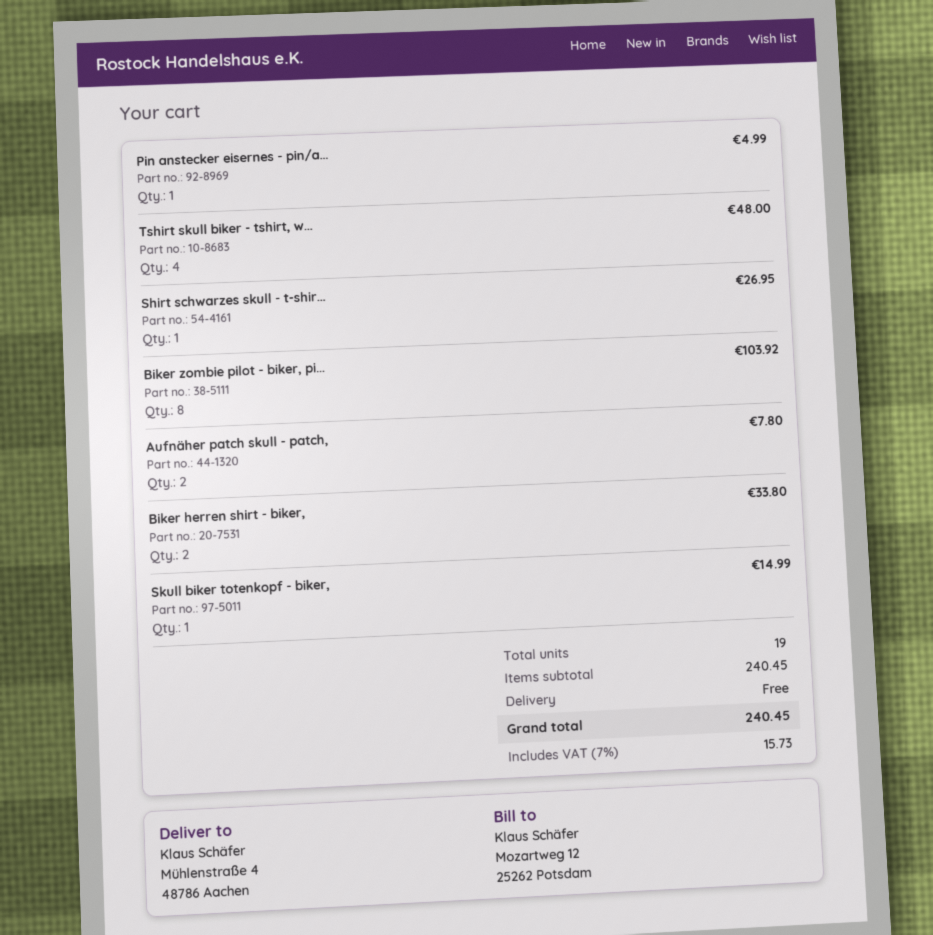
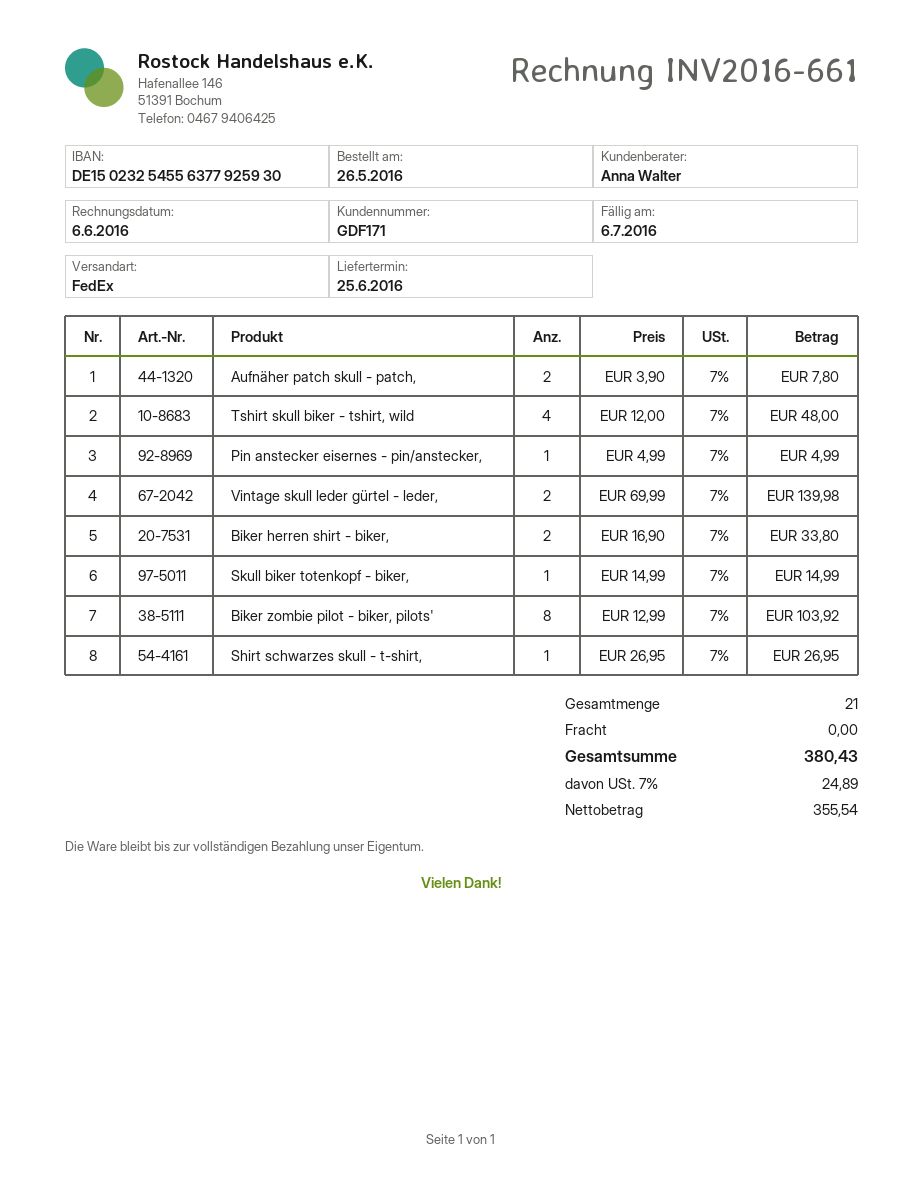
Vintage skull leder gürtel - leder,: none -> 2 for 139.98
total quantity: 19 -> 21
tax: 7% = 15.73 -> 7% = 24.89
total: 240.45 -> 380.43

